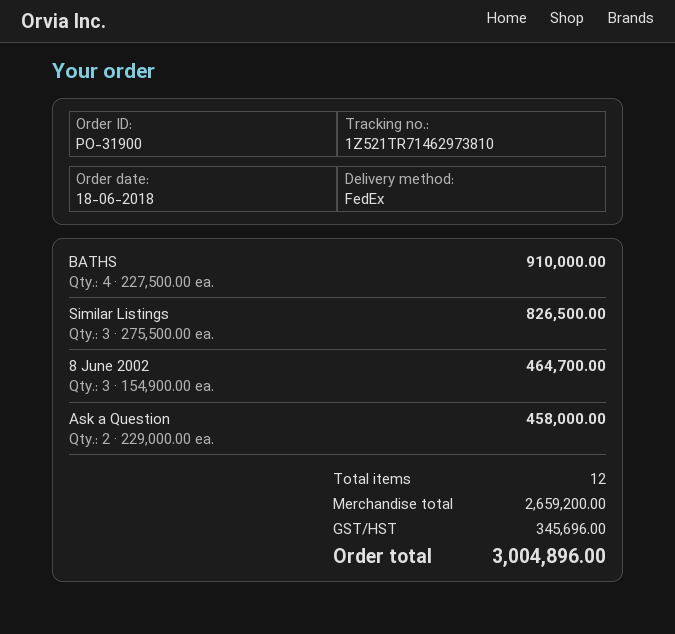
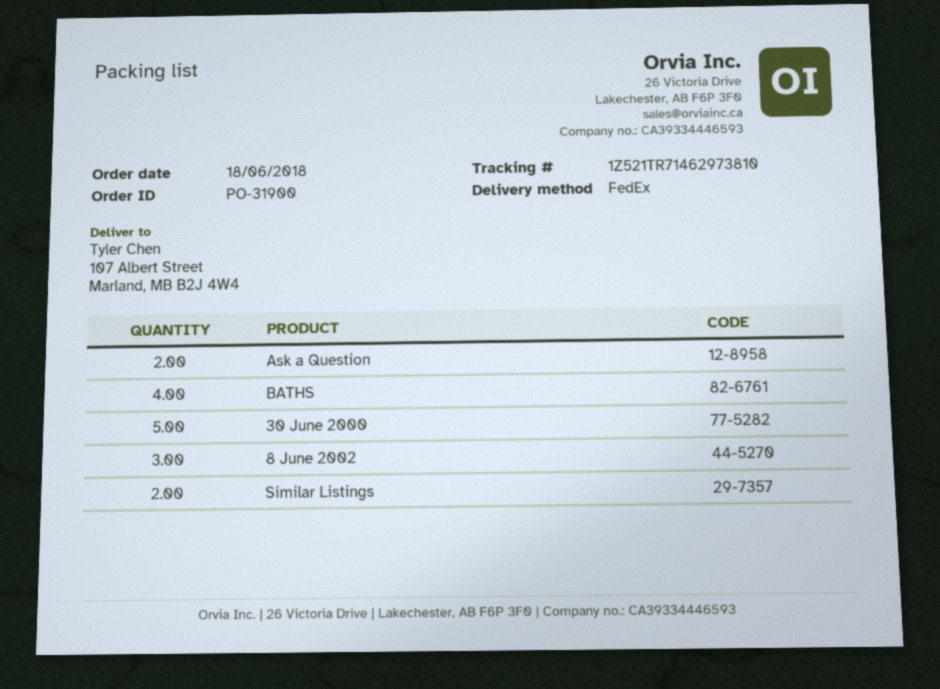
Similar Listings: 3 -> 2
30 June 2000: none -> 5

